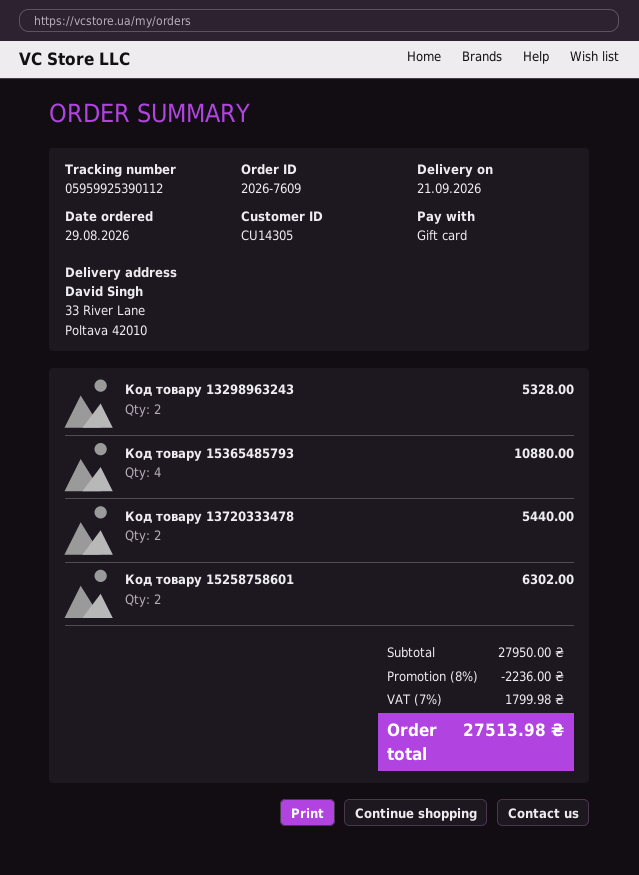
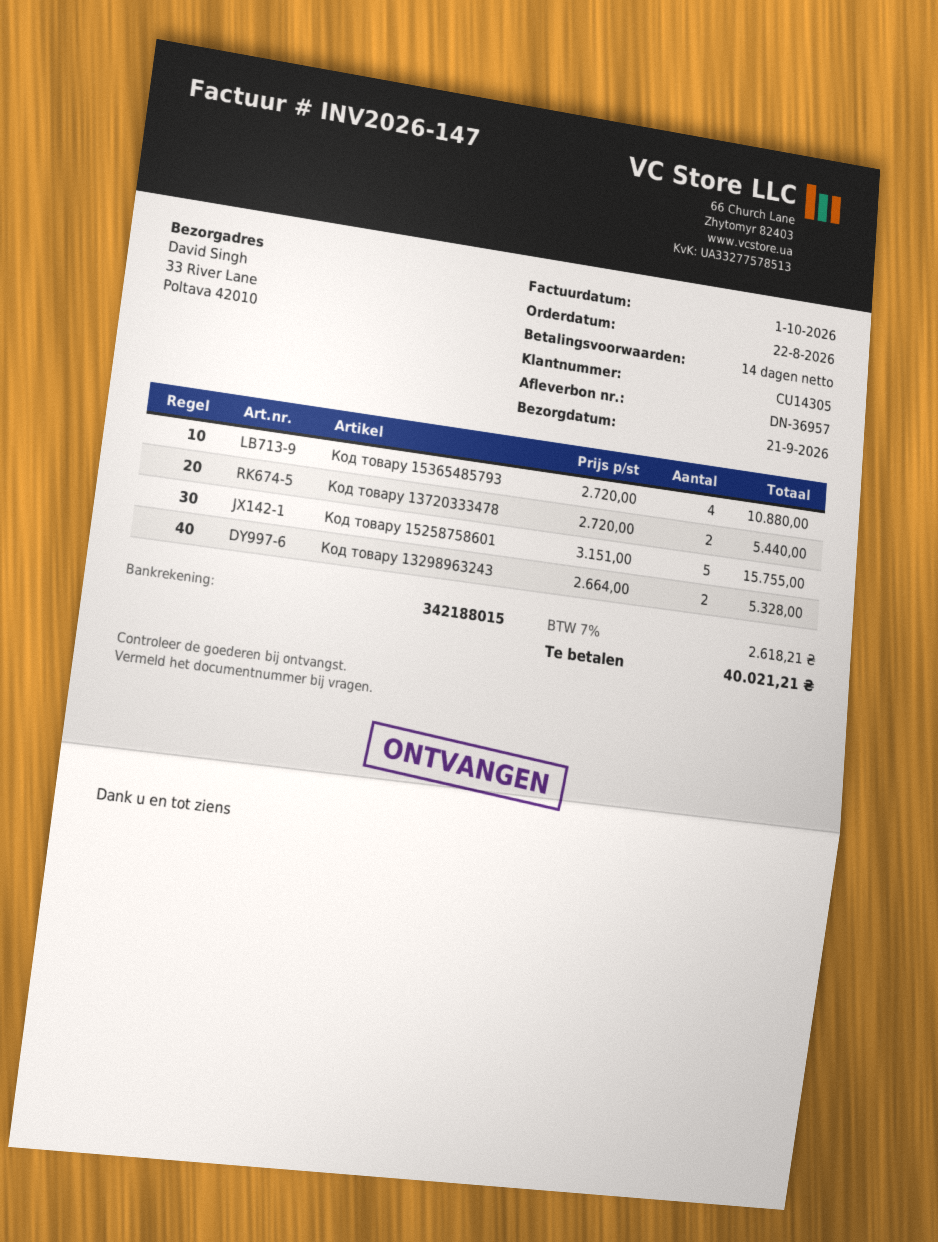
order date: 2026-08-29 -> 2026-08-22
Код товару 15258758601: 2 for 6302.00 -> 5 for 15755.00
discount: 8% = 2236.00 -> none
tax: 7% = 1799.98 -> 7% = 2618.21
total: 27513.98 -> 40021.21

